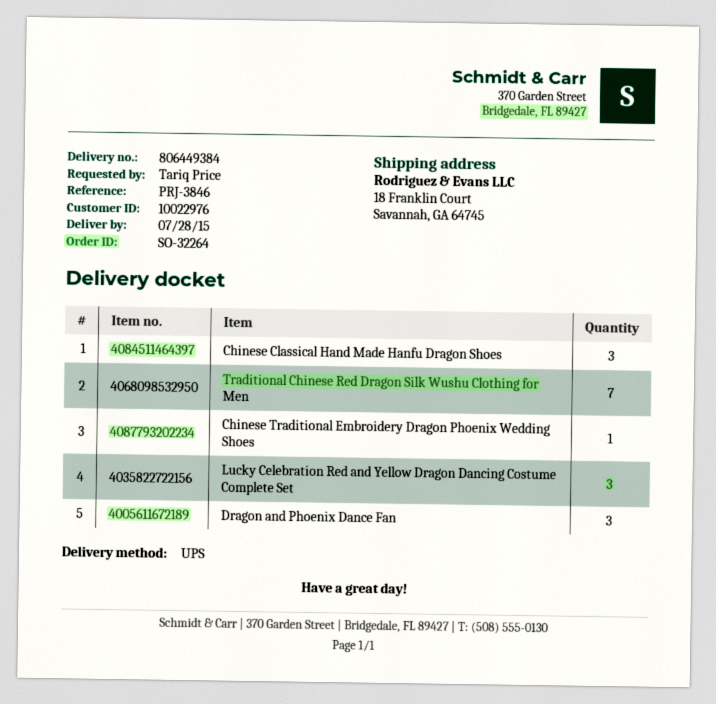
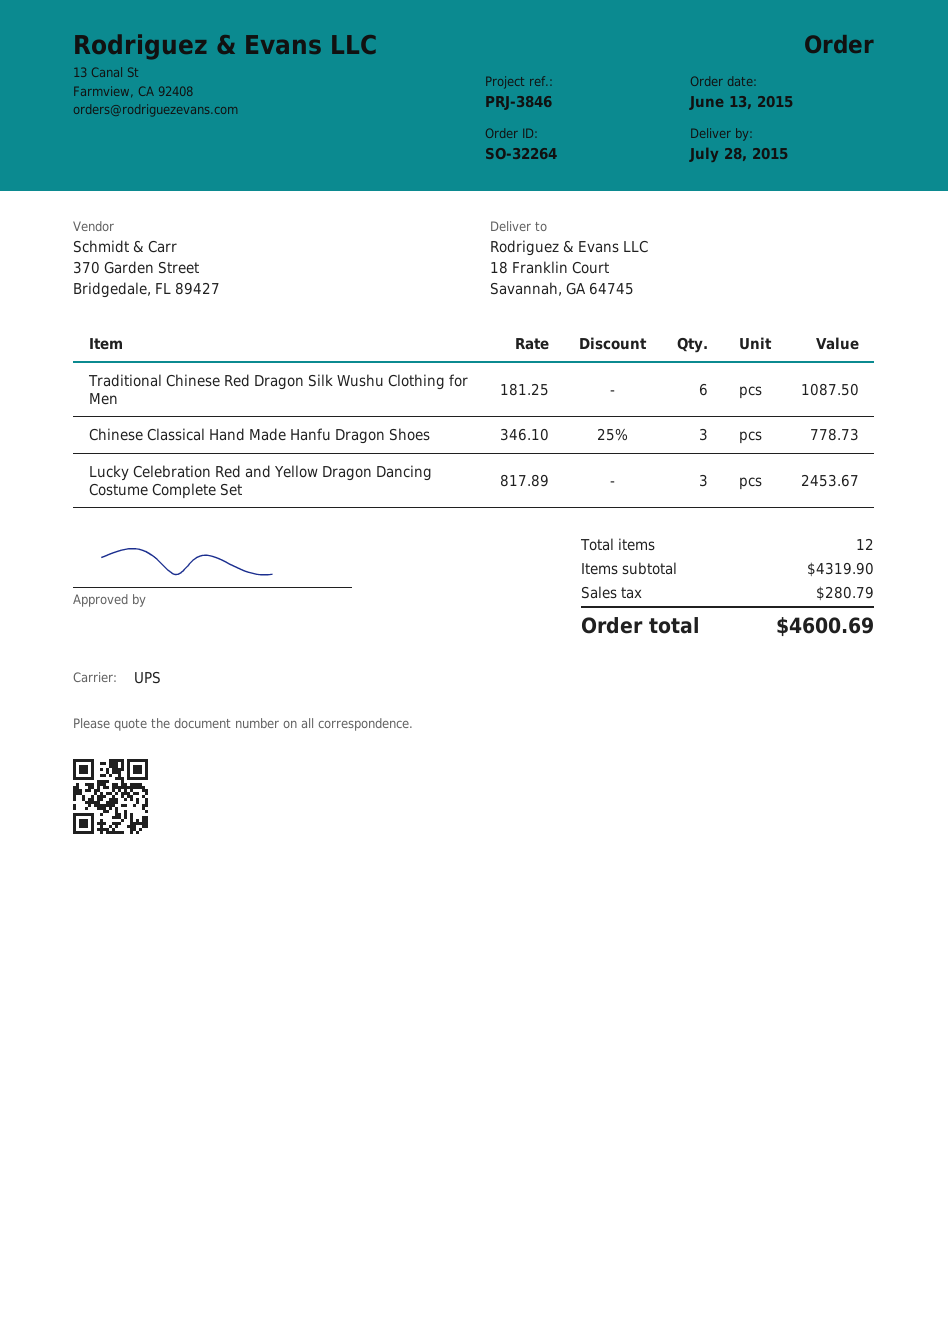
Traditional Chinese Red Dragon Silk Wushu Clothing for Men: 7 -> 6
Chinese Traditional Embroidery Dragon Phoenix Wedding Shoes: 1 -> none
Dragon and Phoenix Dance Fan: 3 -> none

